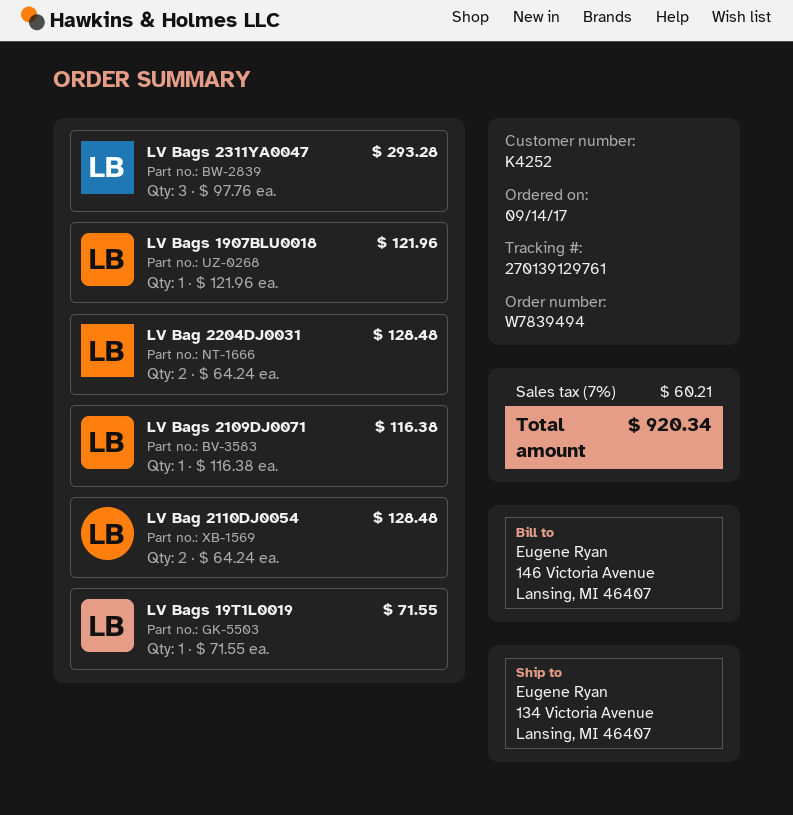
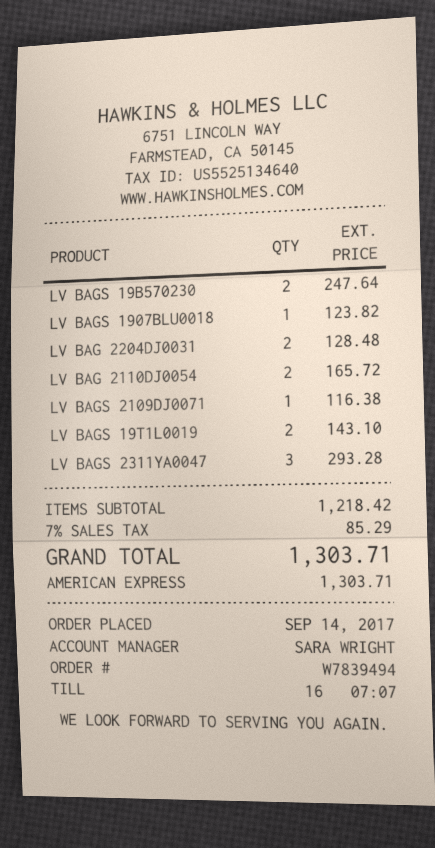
LV Bags 1907BLU0018: 1 for 121.96 -> 1 for 123.82
LV Bag 2110DJ0054: 2 for 128.48 -> 2 for 165.72
LV Bags 19T1L0019: 1 for 71.55 -> 2 for 143.10
LV BAGS 19B570230: none -> 2 for 247.64
tax: 7% = 60.21 -> 7% = 85.29
total: 920.34 -> 1303.71

